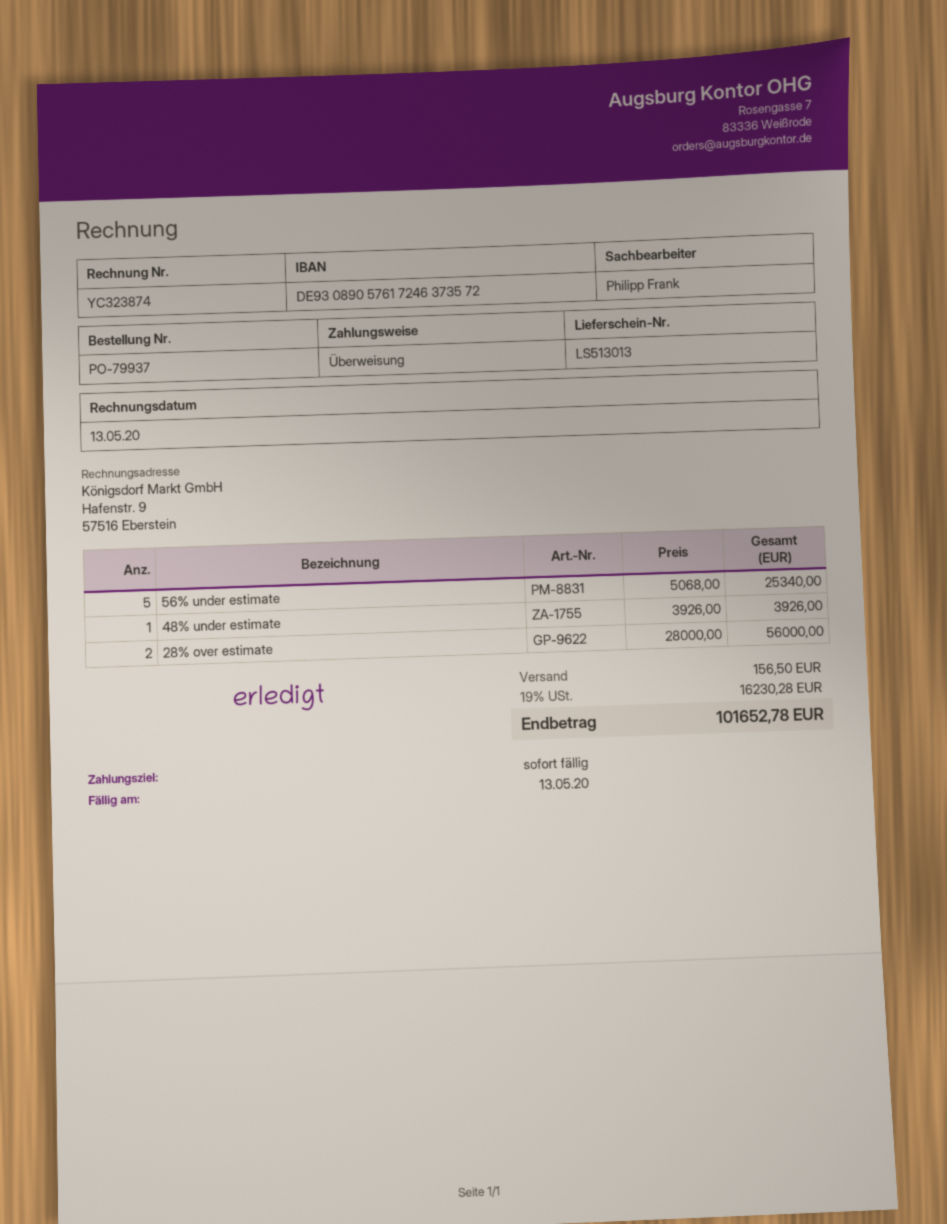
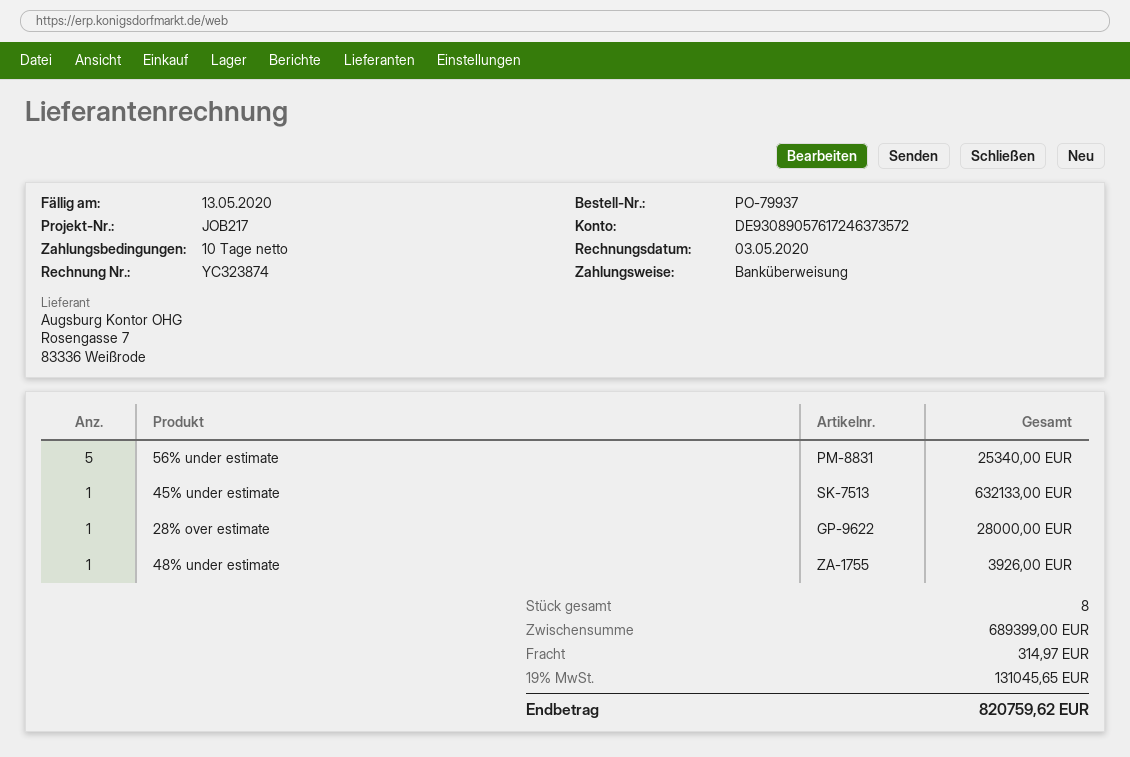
invoice date: 2020-05-13 -> 2020-05-03
payment terms: on receipt -> 10 days
28% over estimate: 2 for 56000.00 -> 1 for 28000.00
45% under estimate: none -> 1 for 632133.00
shipping: 156.50 -> 314.97
tax: 19% = 16230.28 -> 19% = 131045.65
total: 101652.78 -> 820759.62

